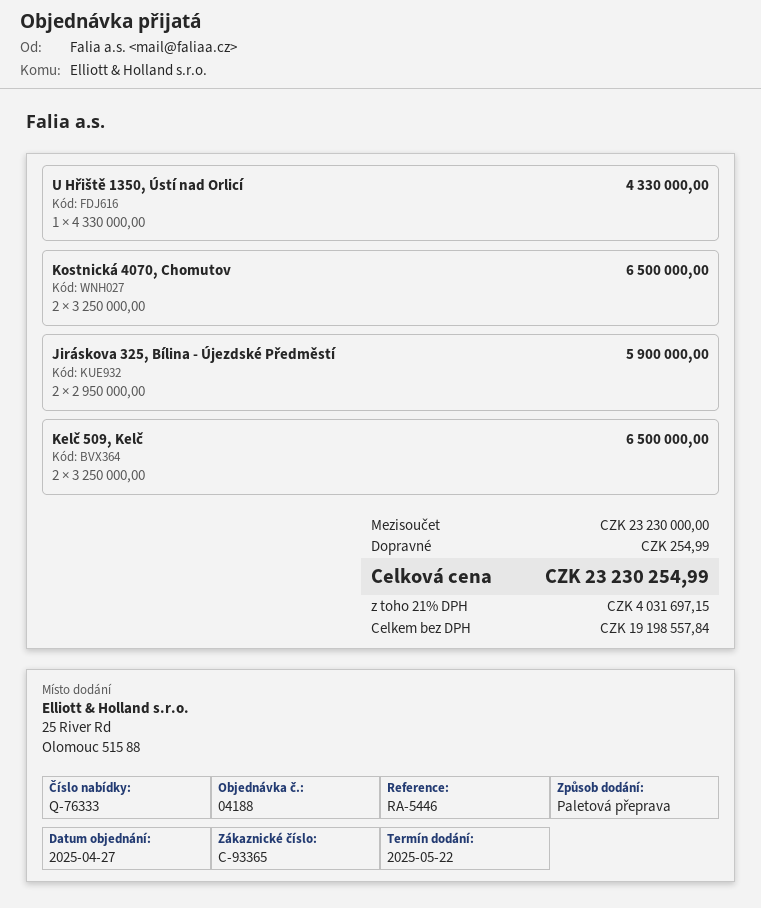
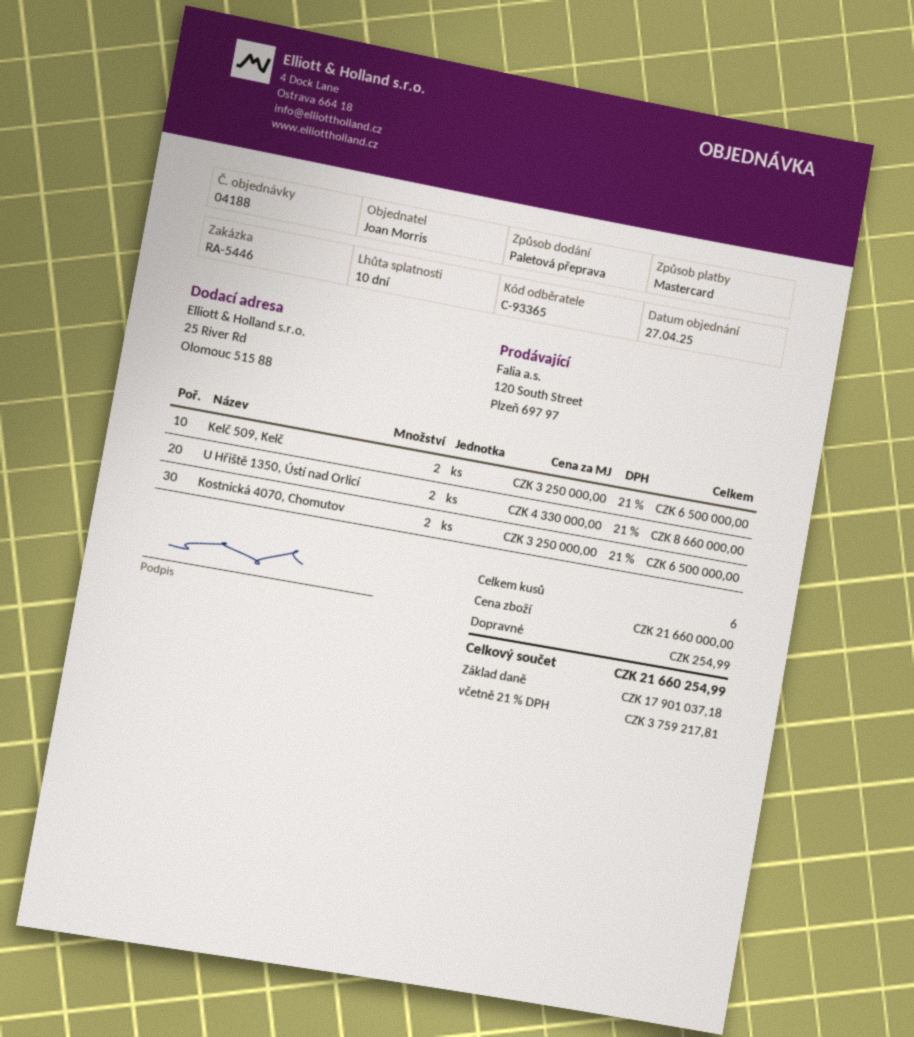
U Hřiště 1350, Ústí nad Orlicí: 1 x 4330000.00 = 4330000.00 -> 2 x 4330000.00 = 8660000.00
Jiráskova 325, Bílina - Újezdské Předměstí: 2 x 2950000.00 = 5900000.00 -> none
subtotal: 23230000.00 -> 21660000.00
net: 19198557.84 -> 17901037.18
tax: 21% = 4031697.15 -> 21% = 3759217.81
total: 23230254.99 -> 21660254.99

